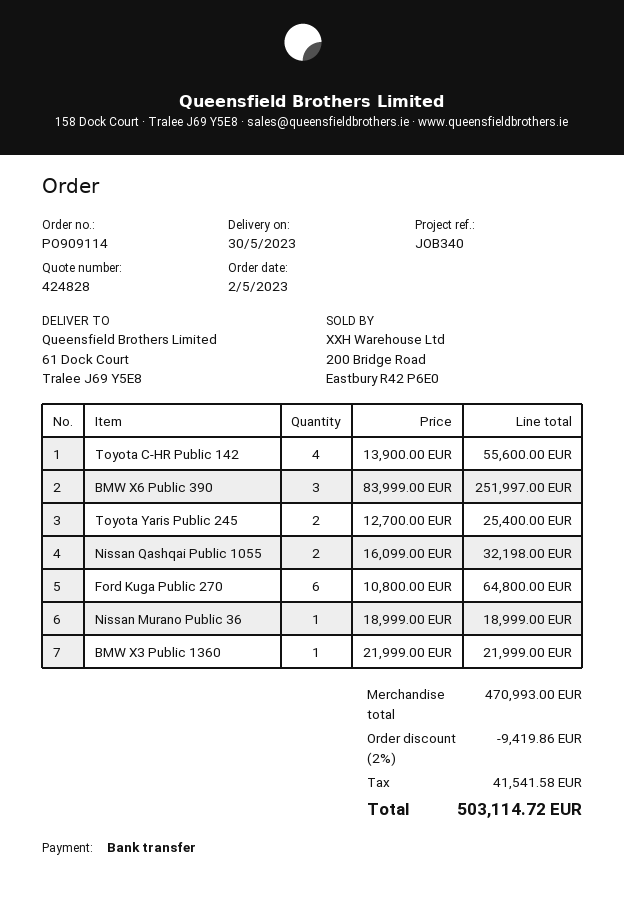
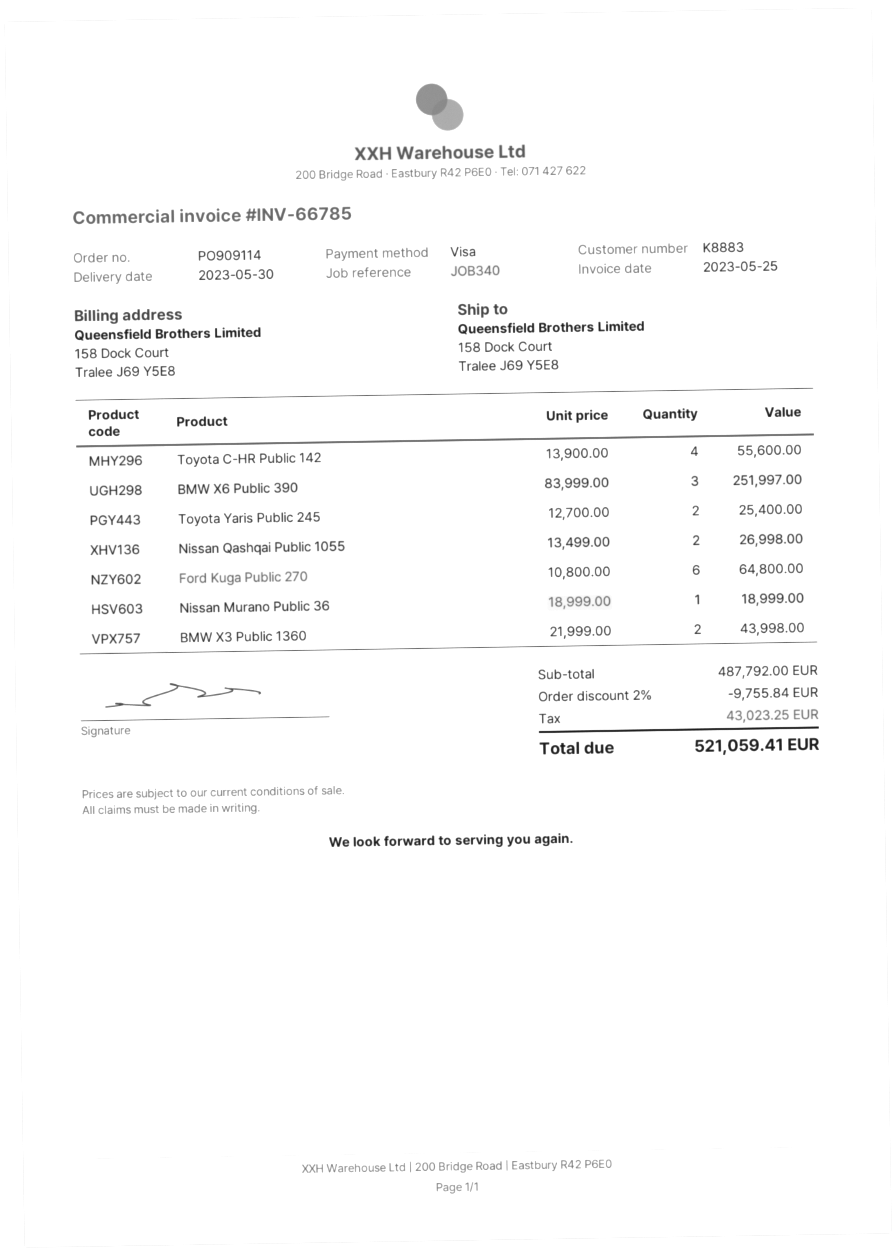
payment method: bank transfer -> Visa
ship to: 61 Dock Court, Tralee J69 Y5E8 -> 158 Dock Court, Tralee J69 Y5E8
Nissan Qashqai Public 1055: 2 x 16099.00 = 32198.00 -> 2 x 13499.00 = 26998.00
BMW X3 Public 1360: 1 x 21999.00 = 21999.00 -> 2 x 21999.00 = 43998.00
subtotal: 470993.00 -> 487792.00
discount: 2% = 9419.86 -> 2% = 9755.84
tax: 41541.58 -> 43023.25
total: 503114.72 -> 521059.41

